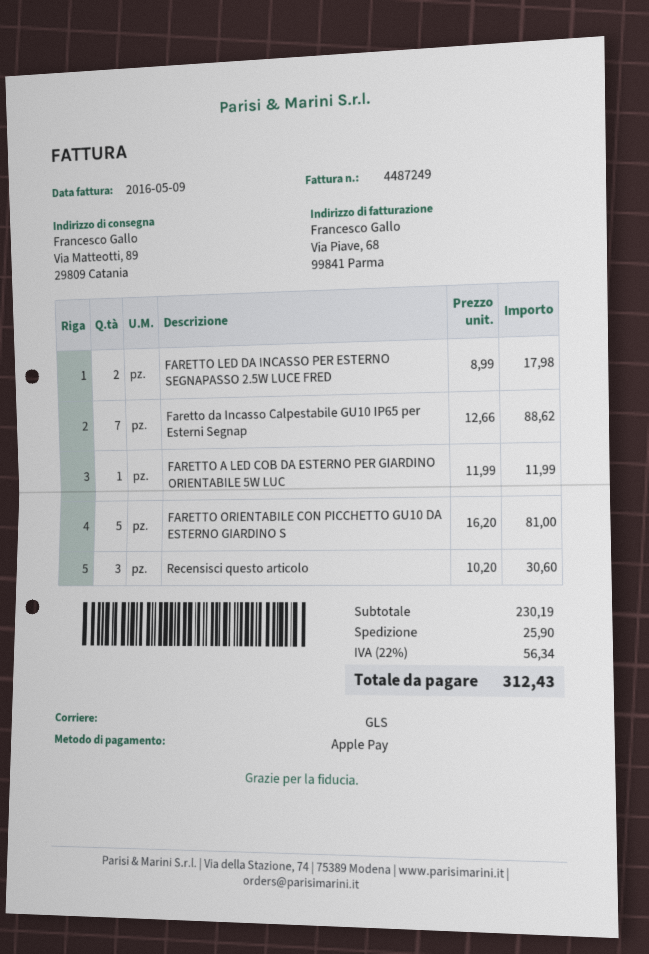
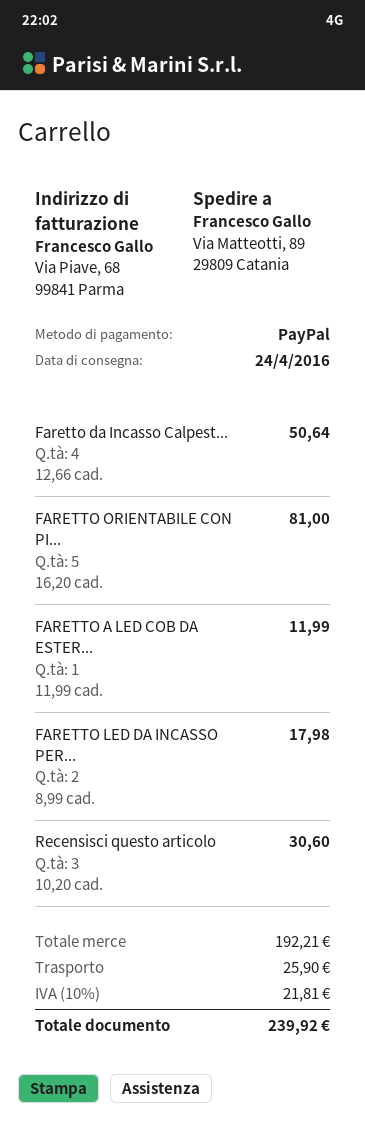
payment method: Apple Pay -> PayPal
Faretto da Incasso Calpestabile GU10 IP65 per Esterni Segnap: 7 x 12.66 = 88.62 -> 4 x 12.66 = 50.64
subtotal: 230.19 -> 192.21
tax: 22% = 56.34 -> 10% = 21.81
total: 312.43 -> 239.92

